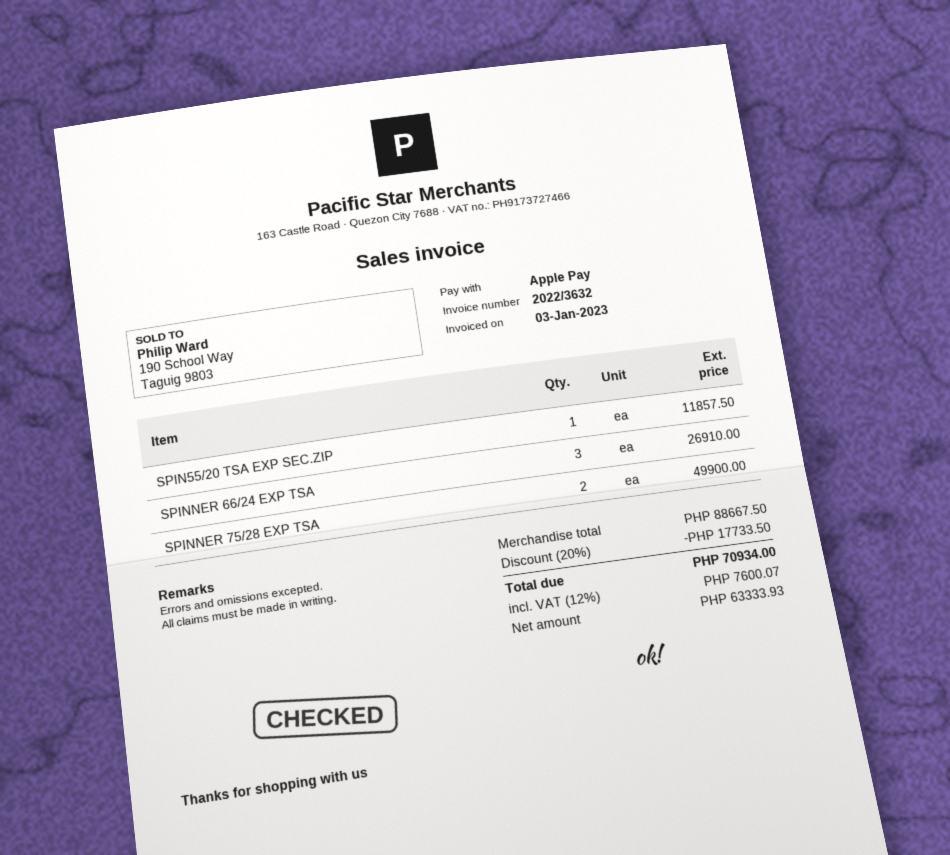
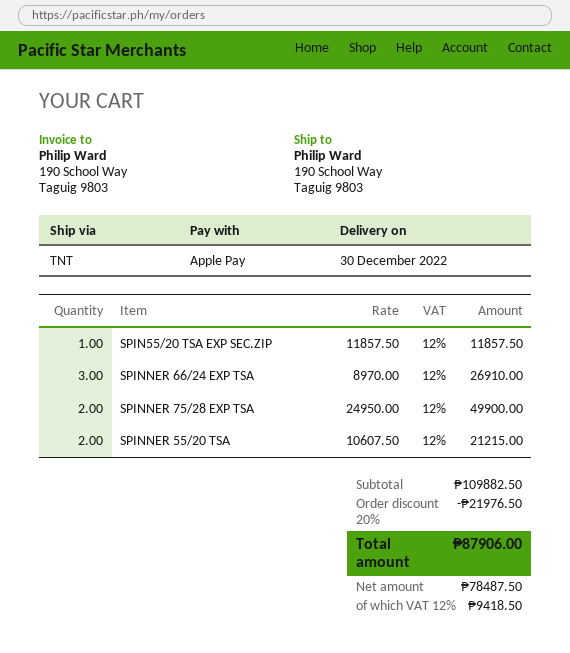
SPINNER 55/20 TSA: none -> 2 for 21215.00
subtotal: 88667.50 -> 109882.50
discount: 20% = 17733.50 -> 20% = 21976.50
net: 63333.93 -> 78487.50
tax: 12% = 7600.07 -> 12% = 9418.50
total: 70934.00 -> 87906.00

